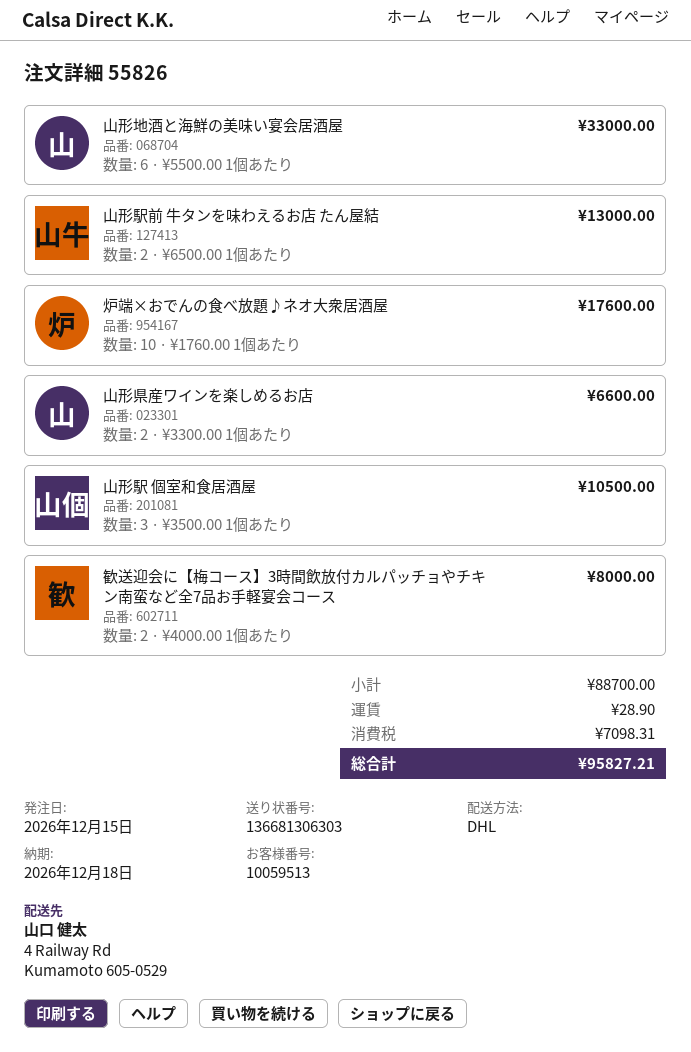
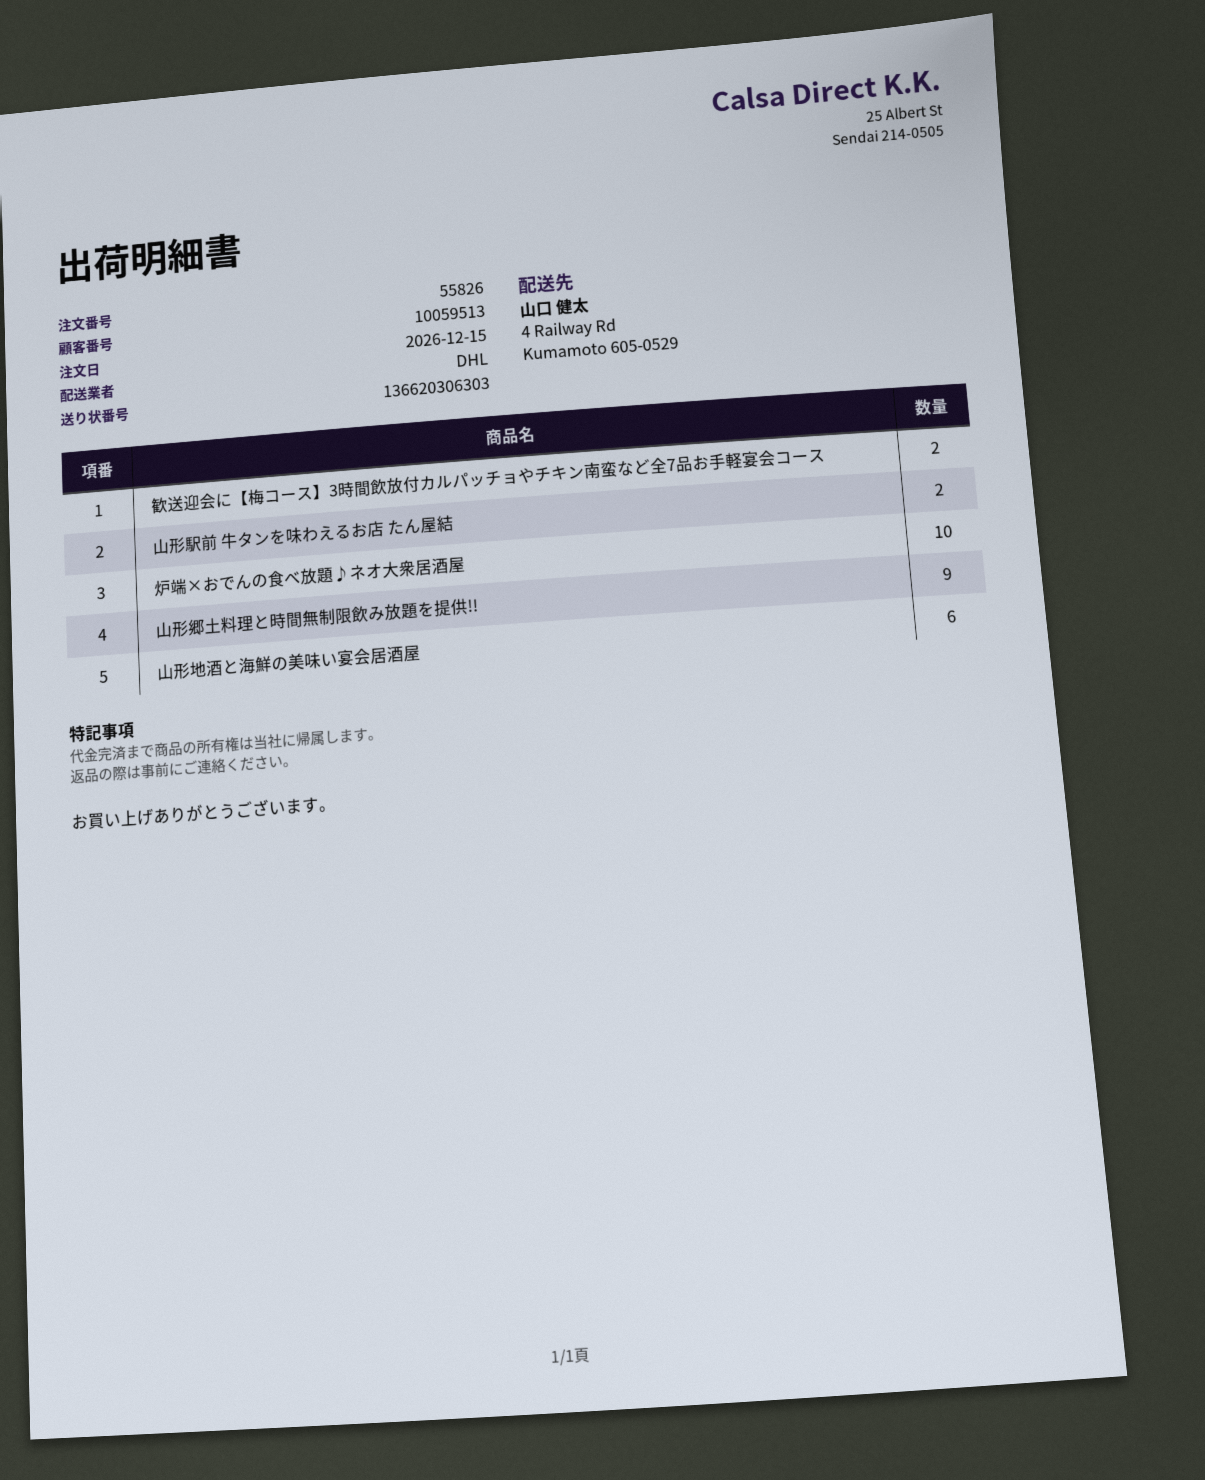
tracking number: 136681306303 -> 136620306303
山形県産ワインを楽しめるお店: 2 -> none
山形駅 個室和食居酒屋: 3 -> none
山形郷土料理と時間無制限飲み放題を提供!!: none -> 9

